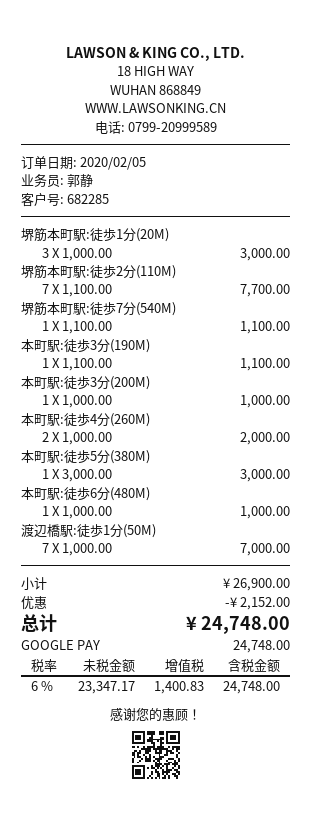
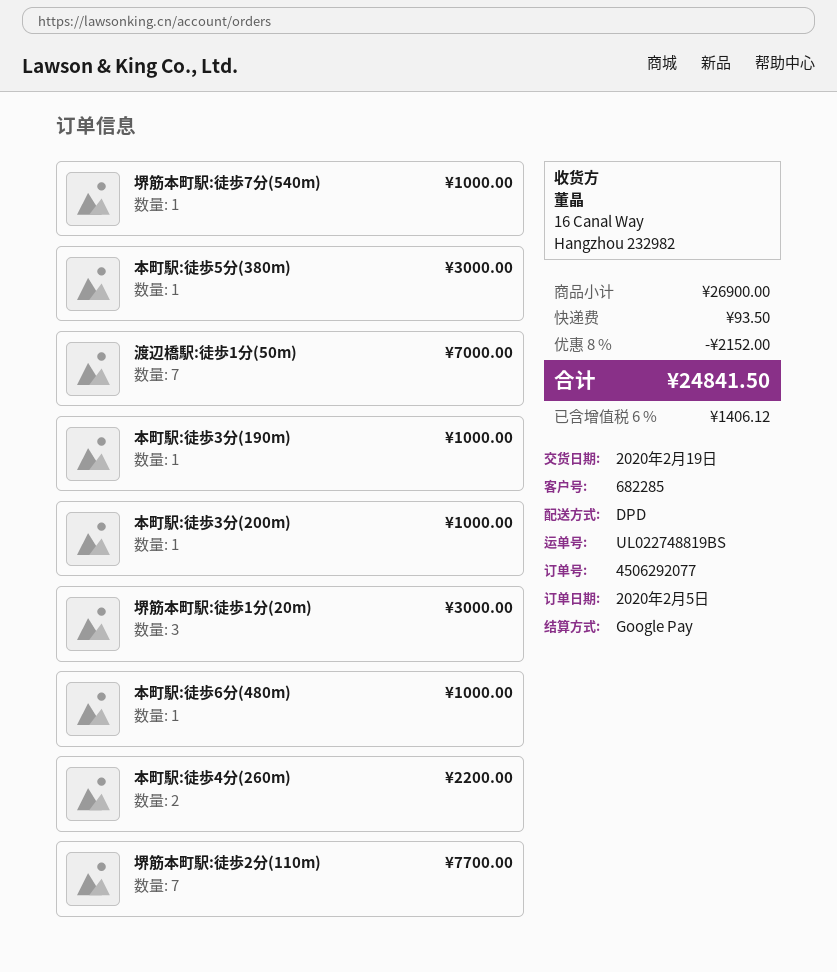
堺筋本町駅:徒歩7分(540M): 1 for 1100.00 -> 1 for 1000.00
本町駅:徒歩3分(190M): 1 for 1100.00 -> 1 for 1000.00
本町駅:徒歩4分(260M): 2 for 2000.00 -> 2 for 2200.00
shipping: none -> 93.50
tax: 6% = 1400.83 -> 6% = 1406.12
total: 24748.00 -> 24841.50

